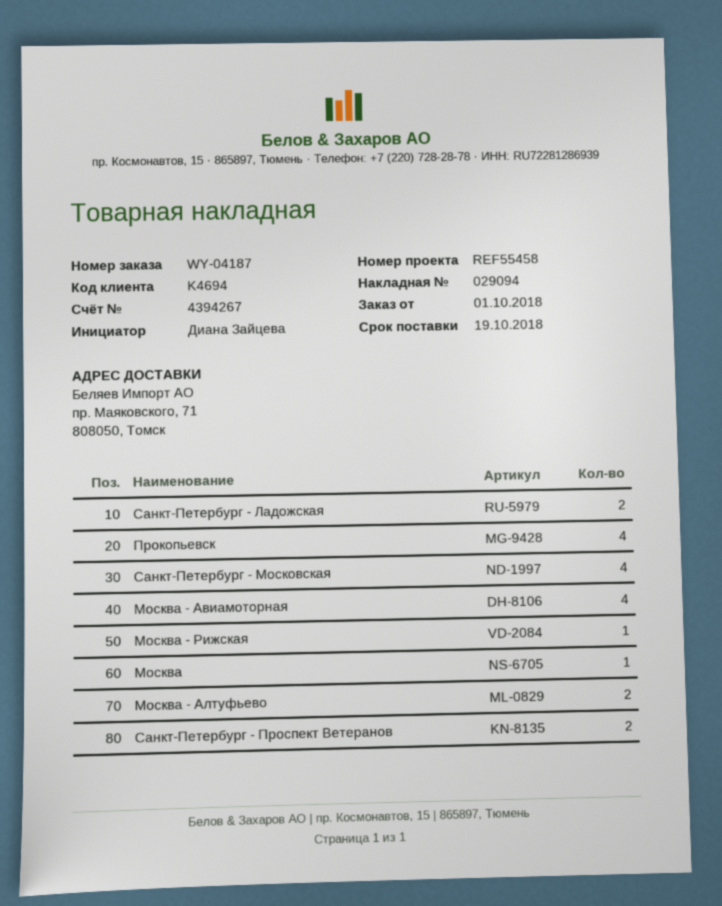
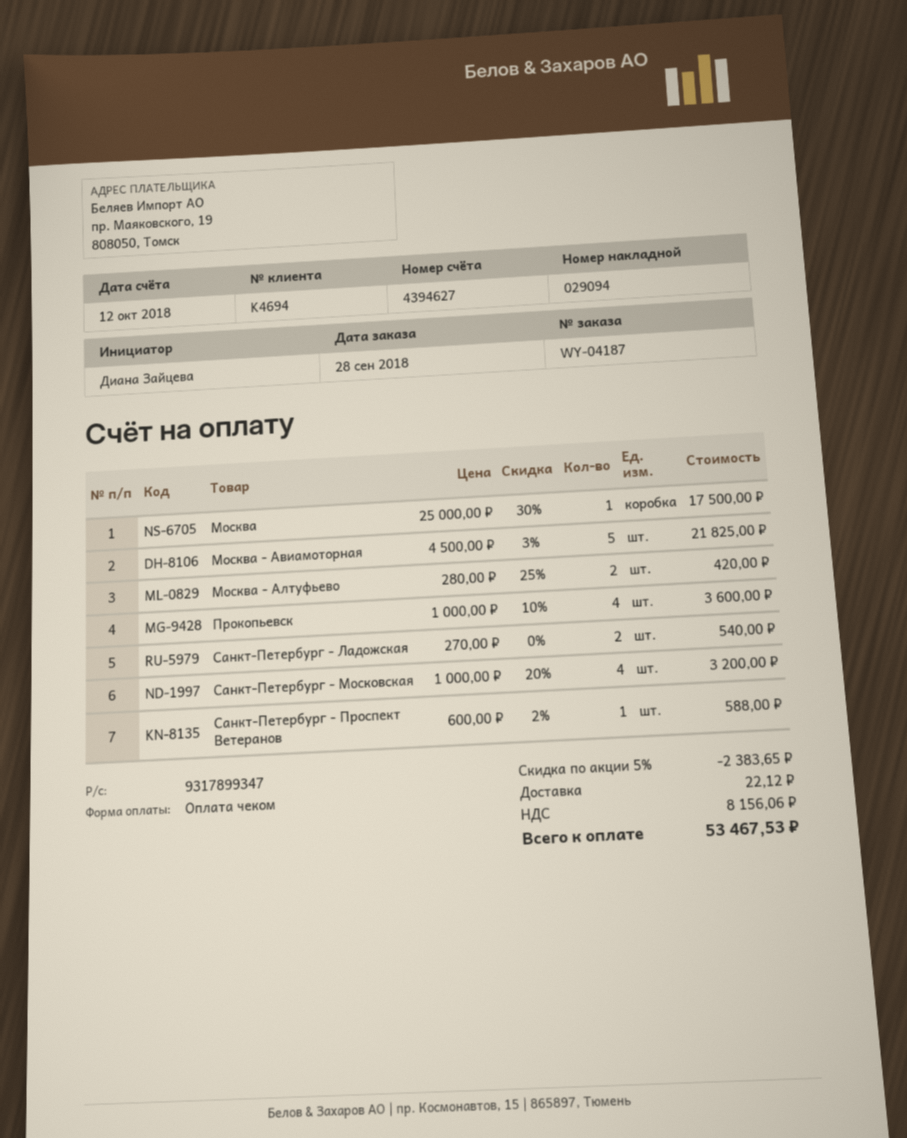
order date: 2018-10-01 -> 2018-09-28
invoice number: 4394267 -> 4394627
Москва - Авиамоторная: 4 -> 5
Москва - Рижская: 1 -> none
Санкт-Петербург - Проспект Ветеранов: 2 -> 1

